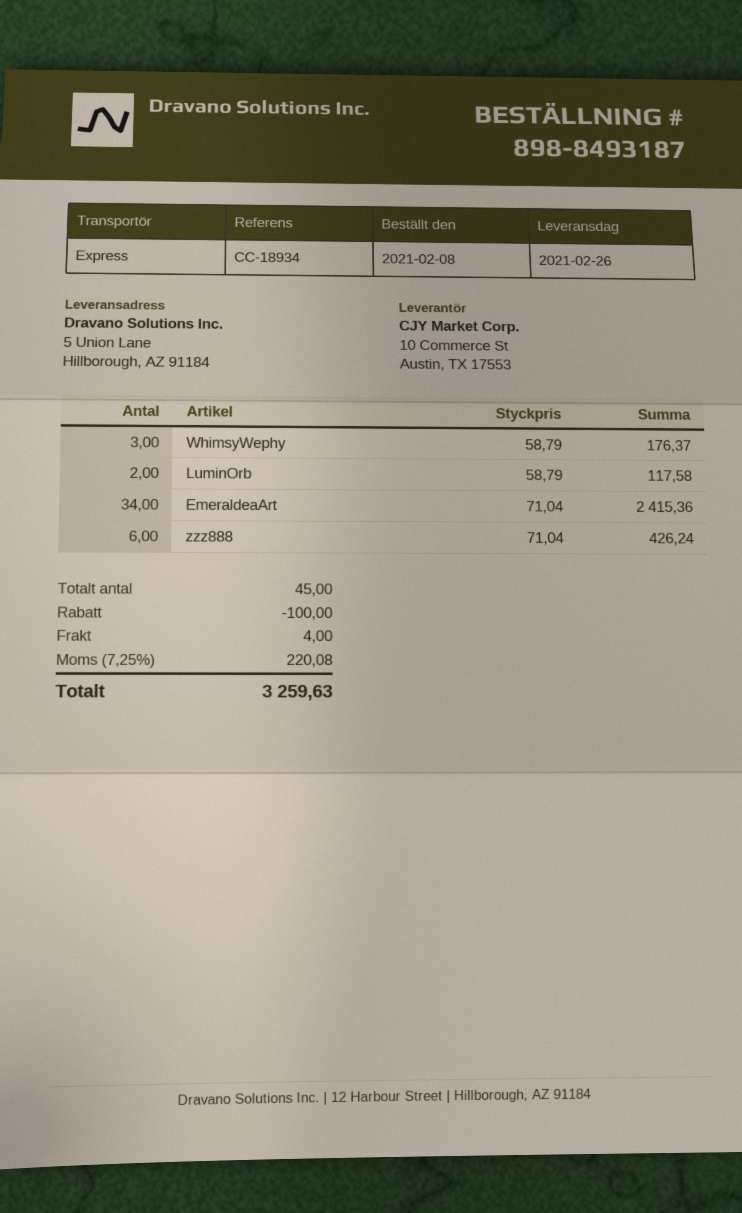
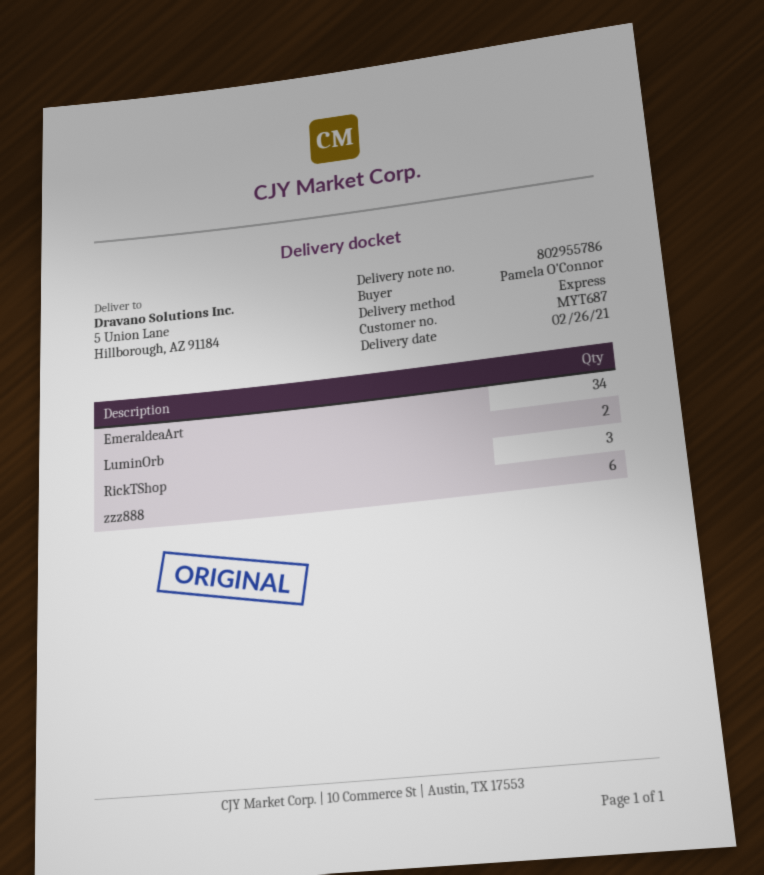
WhimsyWephy: 3 -> none
RickTShop: none -> 3

